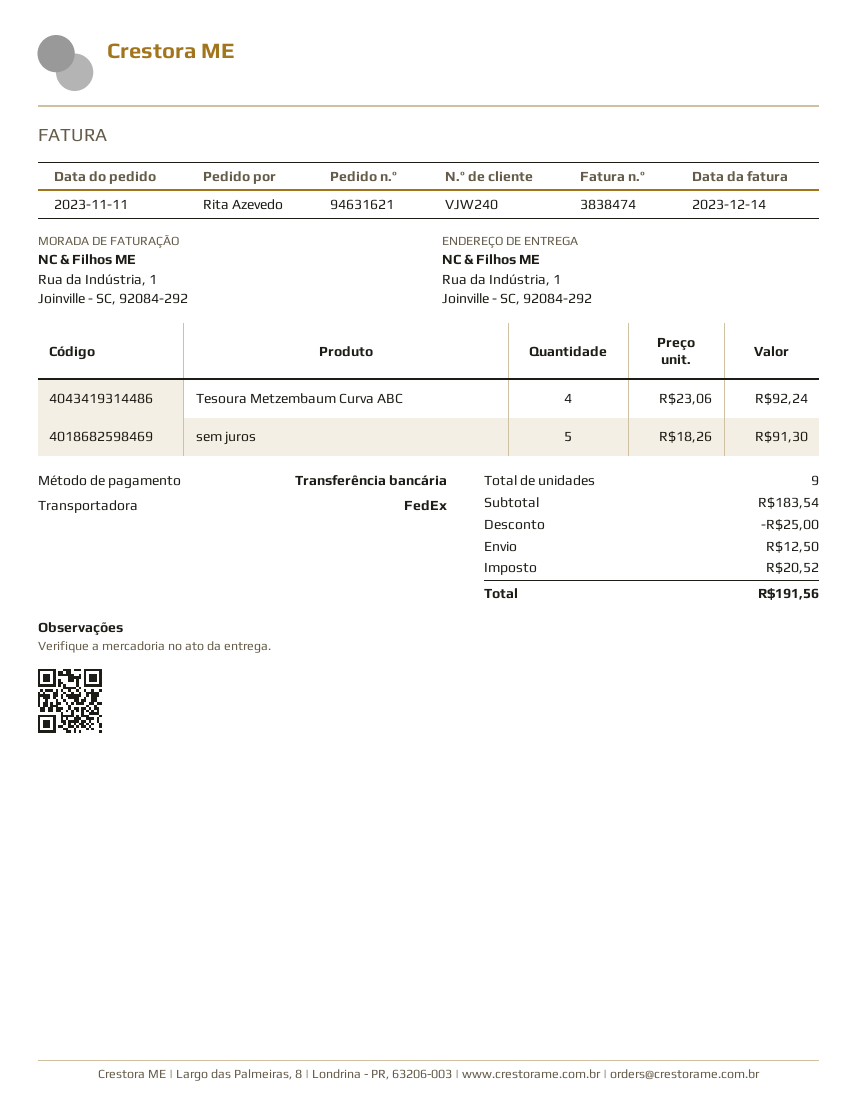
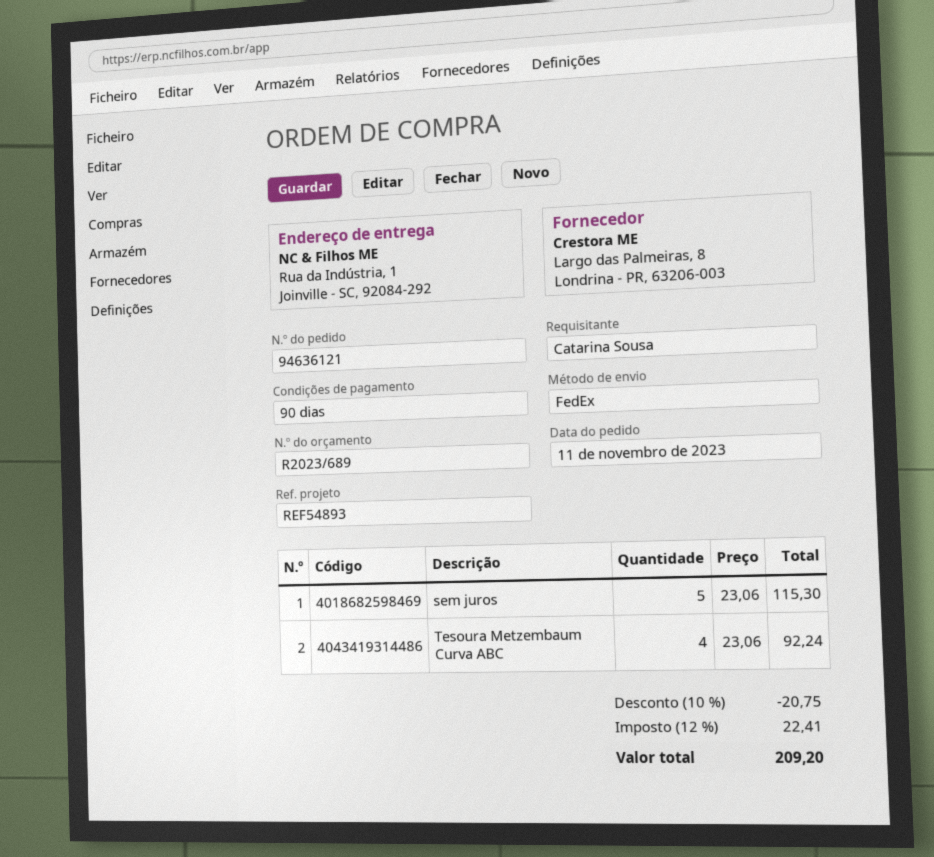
order number: 94631621 -> 94636121
ordered by: Rita Azevedo -> Catarina Sousa
sem juros: 5 x 18.26 = 91.30 -> 5 x 23.06 = 115.30
discount: 25.00 -> 20.75
shipping: 12.50 -> none
tax: 20.52 -> 22.41
total: 191.56 -> 209.20

